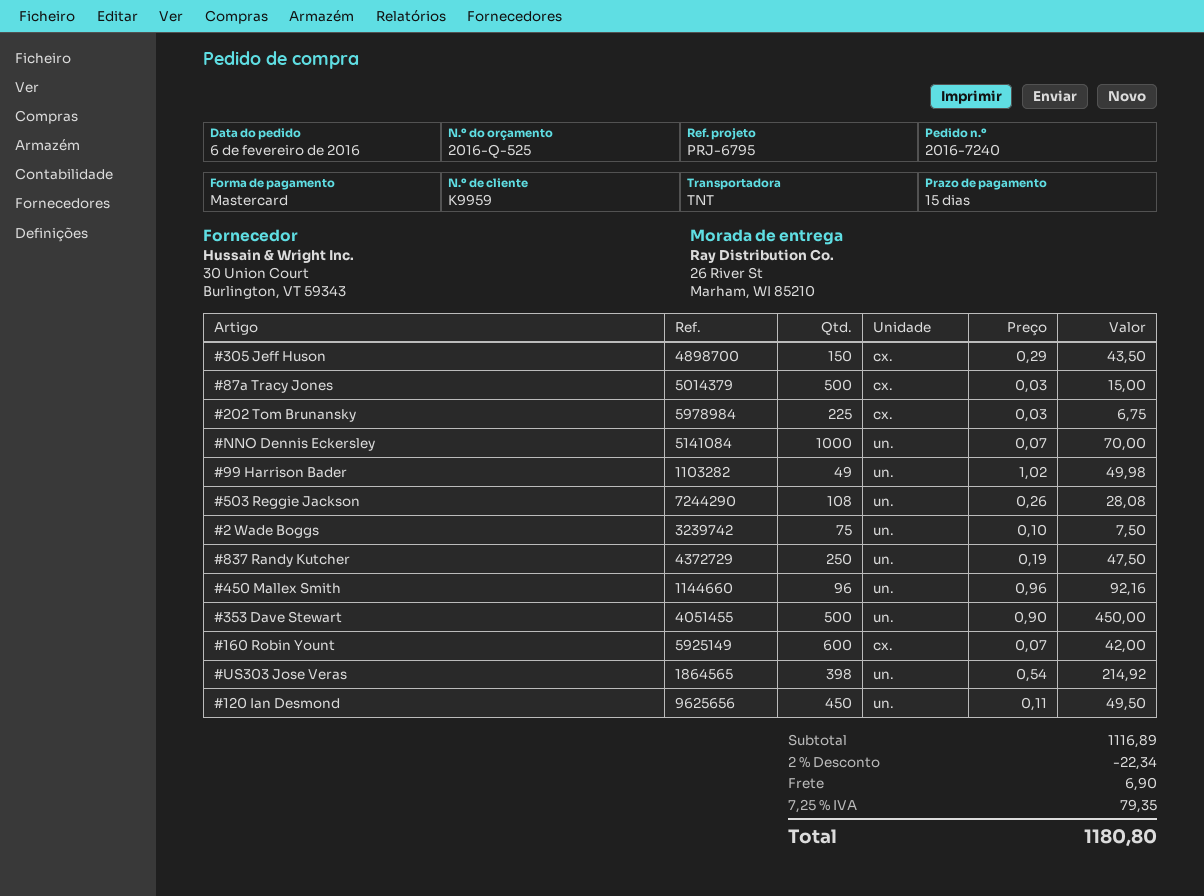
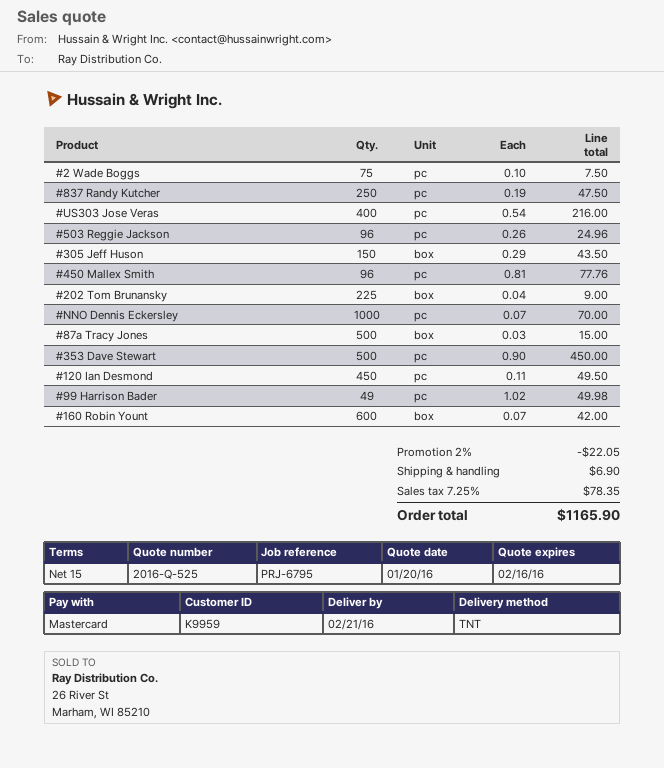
#202 Tom Brunansky: 225 x 0.03 = 6.75 -> 225 x 0.04 = 9.00
#503 Reggie Jackson: 108 x 0.26 = 28.08 -> 96 x 0.26 = 24.96
#450 Mallex Smith: 96 x 0.96 = 92.16 -> 96 x 0.81 = 77.76
#US303 Jose Veras: 398 x 0.54 = 214.92 -> 400 x 0.54 = 216.00
discount: 2% = 22.34 -> 2% = 22.05
tax: 7.25% = 79.35 -> 7.25% = 78.35
total: 1180.80 -> 1165.90

